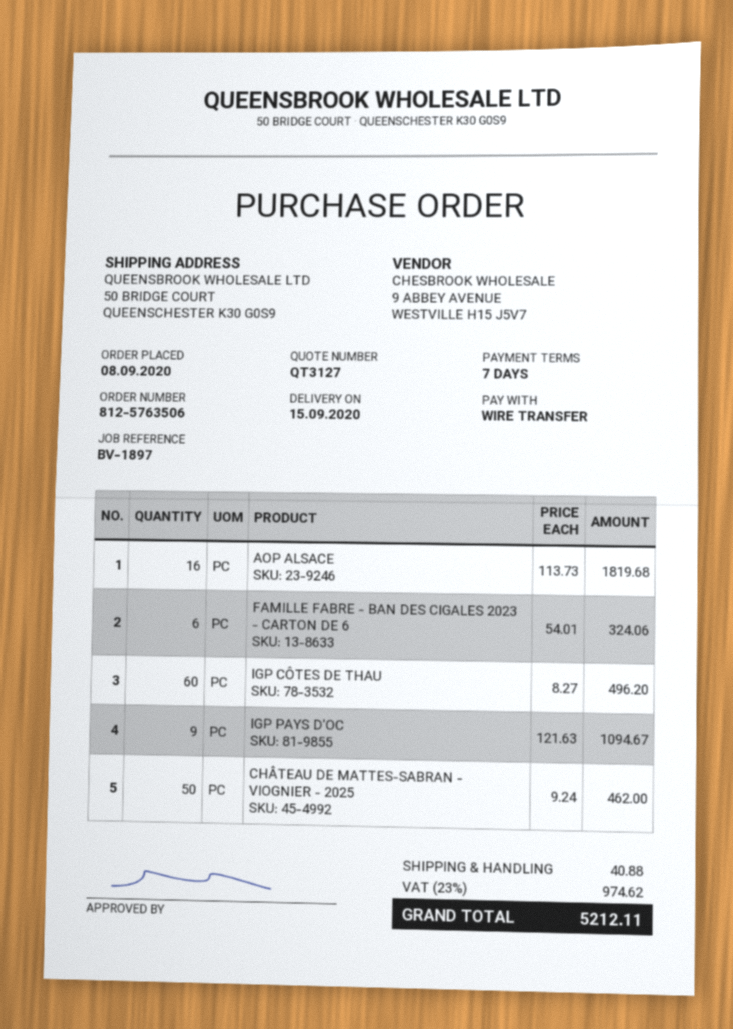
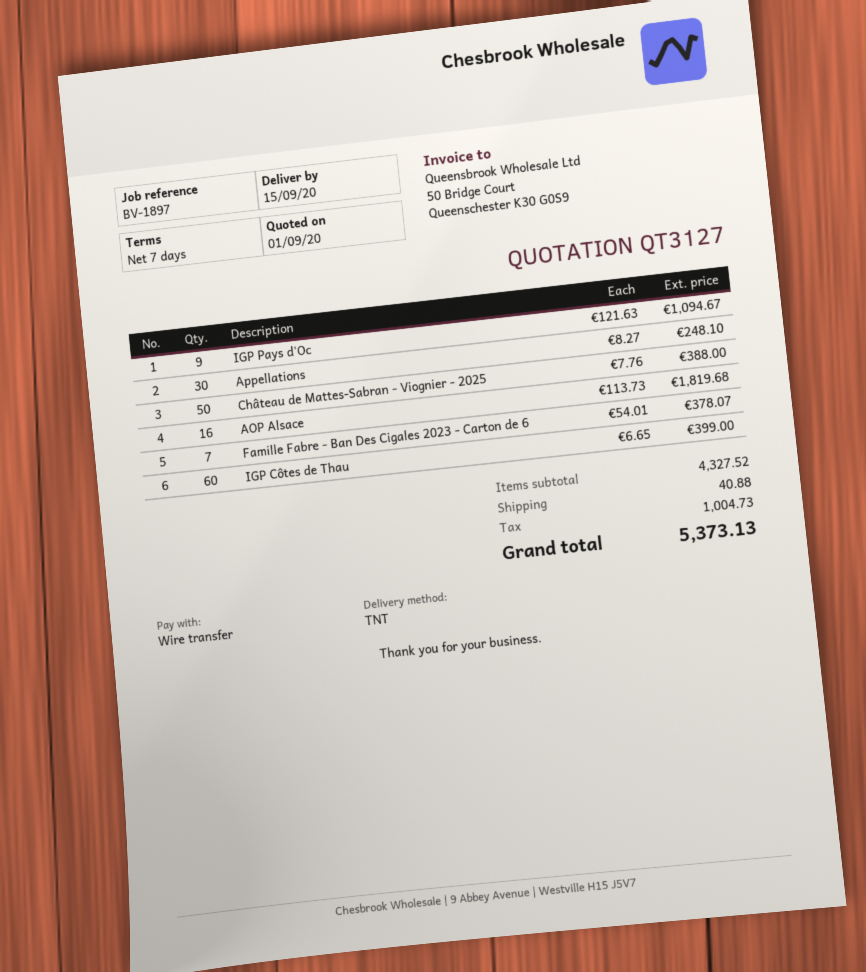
FAMILLE FABRE - BAN DES CIGALES 2023 - CARTON DE 6: 6 x 54.01 = 324.06 -> 7 x 54.01 = 378.07
IGP CÔTES DE THAU: 60 x 8.27 = 496.20 -> 60 x 6.65 = 399.00
CHÂTEAU DE MATTES-SABRAN - VIOGNIER - 2025: 50 x 9.24 = 462.00 -> 50 x 7.76 = 388.00
Appellations: none -> 30 x 8.27 = 248.10
tax: 974.62 -> 1004.73
total: 5212.11 -> 5373.13

